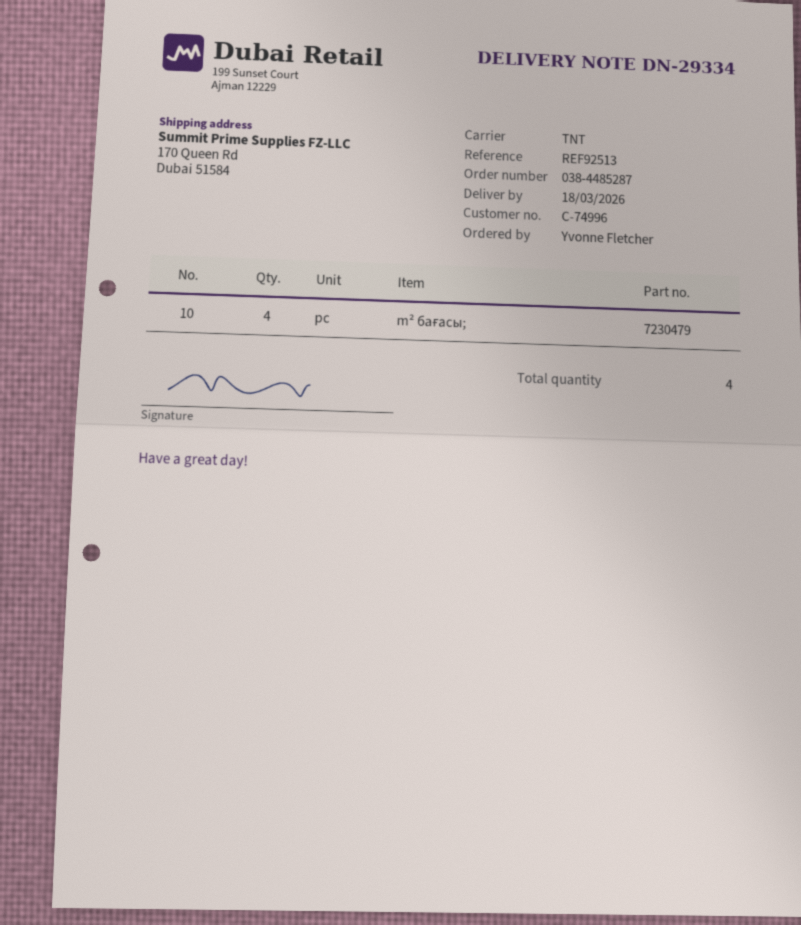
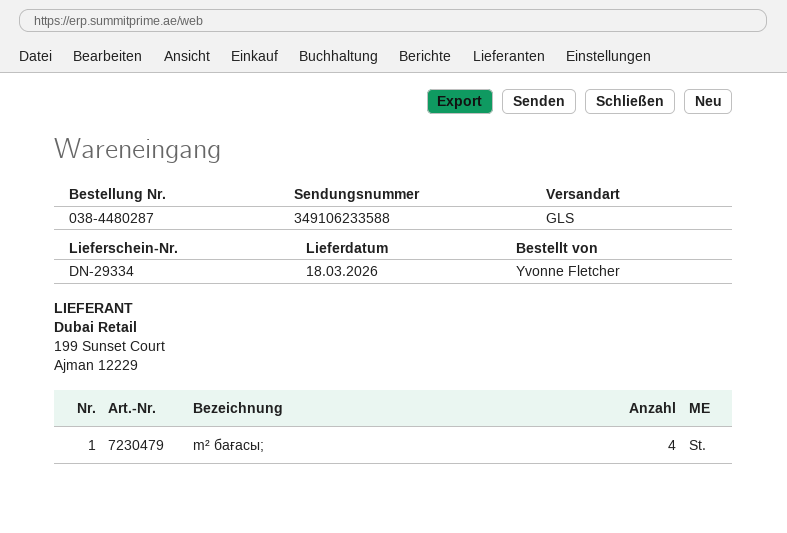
order number: 038-4485287 -> 038-4480287
shipping method: TNT -> GLS

